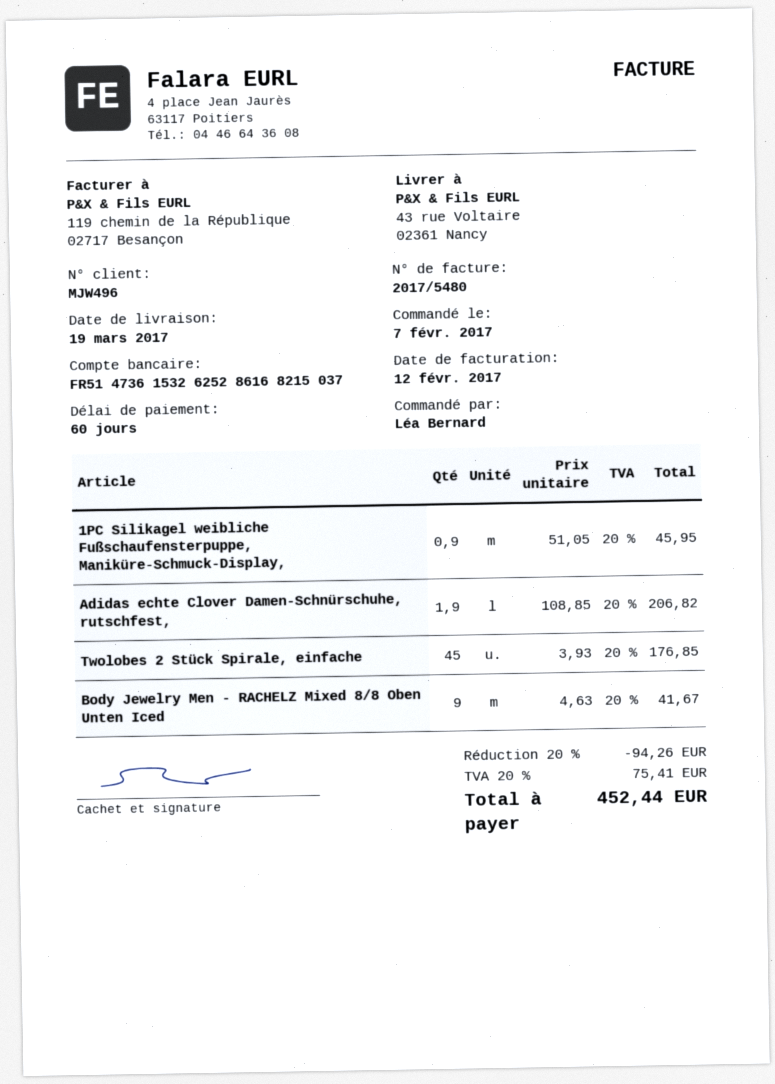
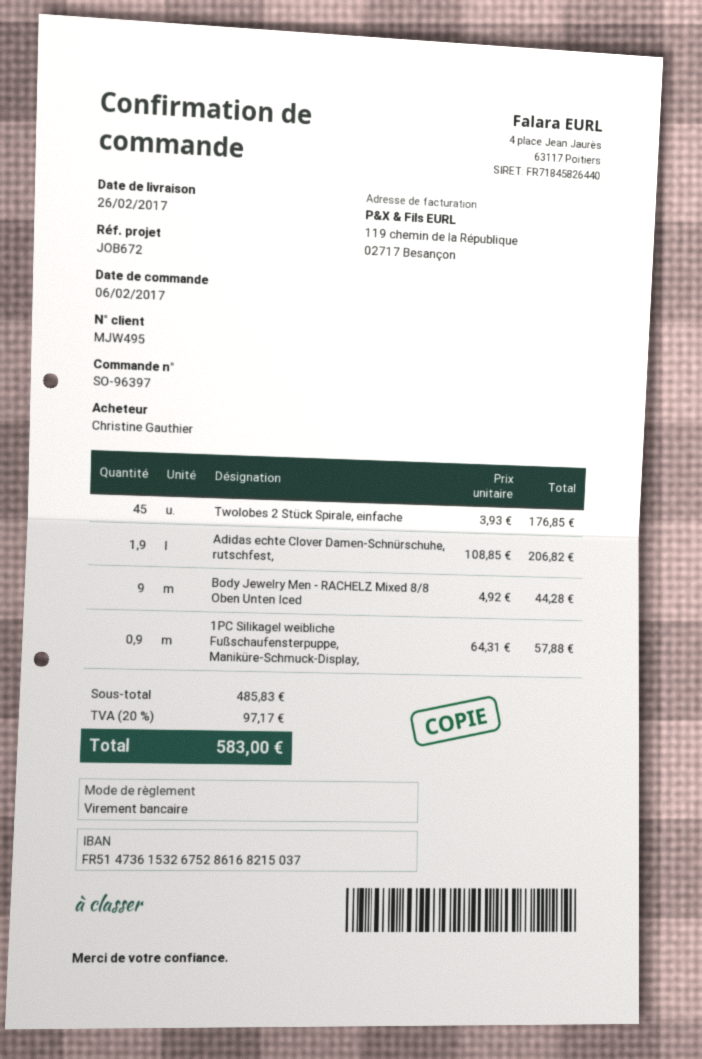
order date: 2017-02-07 -> 2017-02-06
delivery date: 2017-03-19 -> 2017-02-26
customer number: MJW496 -> MJW495
ordered by: Léa Bernard -> Christine Gauthier
bank account: FR5147361532625286168215037 -> FR5147361532675286168215037
1PC Silikagel weibliche Fußschaufensterpuppe, Maniküre-Schmuck-Display,: 0.9 x 51.05 = 45.95 -> 0.9 x 64.31 = 57.88
Body Jewelry Men - RACHELZ Mixed 8/8 Oben Unten Iced: 9 x 4.63 = 41.67 -> 9 x 4.92 = 44.28
discount: 20% = 94.26 -> none
tax: 20% = 75.41 -> 20% = 97.17
total: 452.44 -> 583.00

